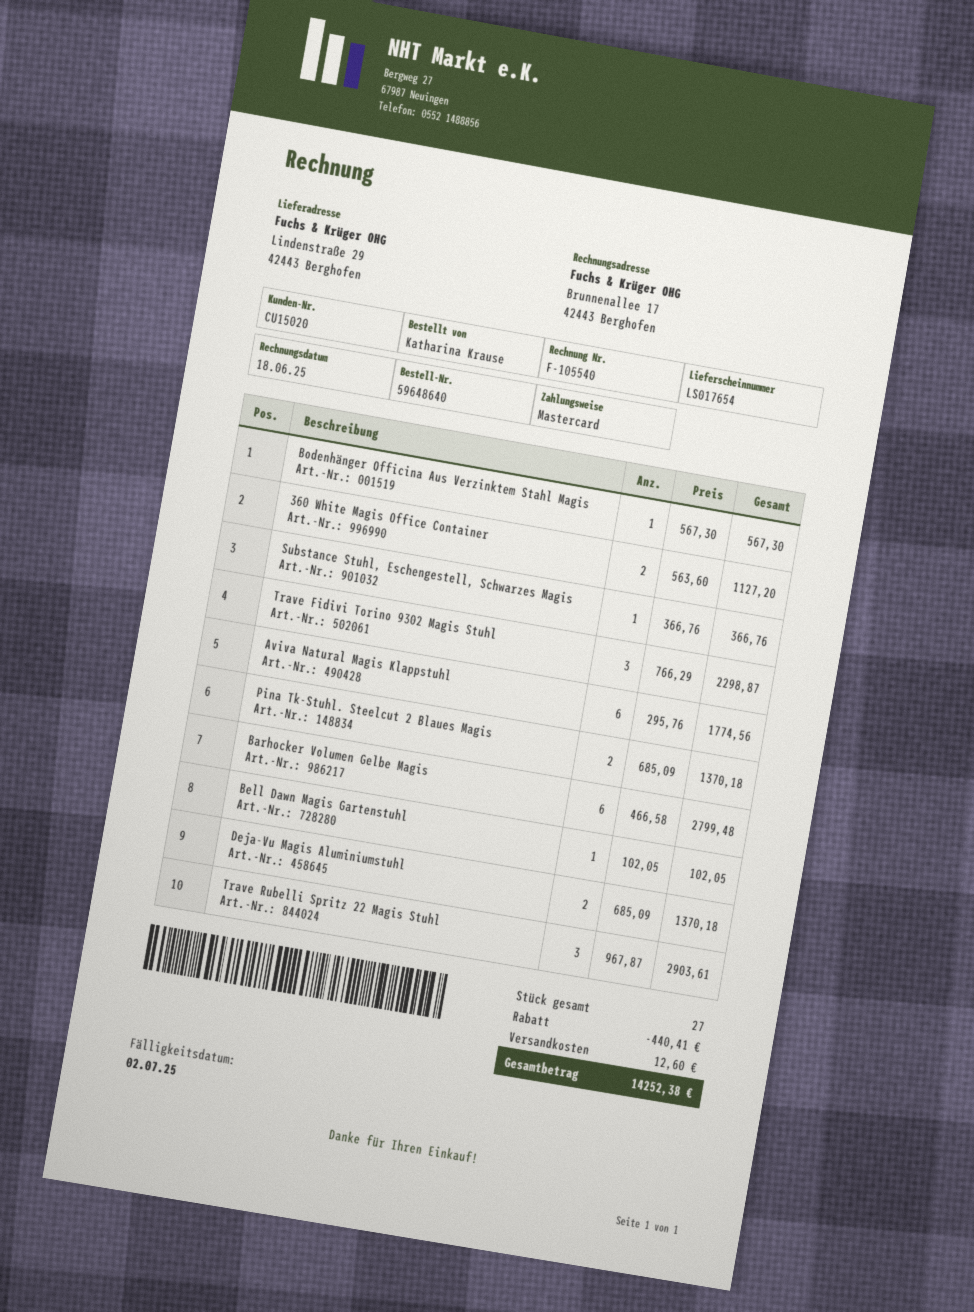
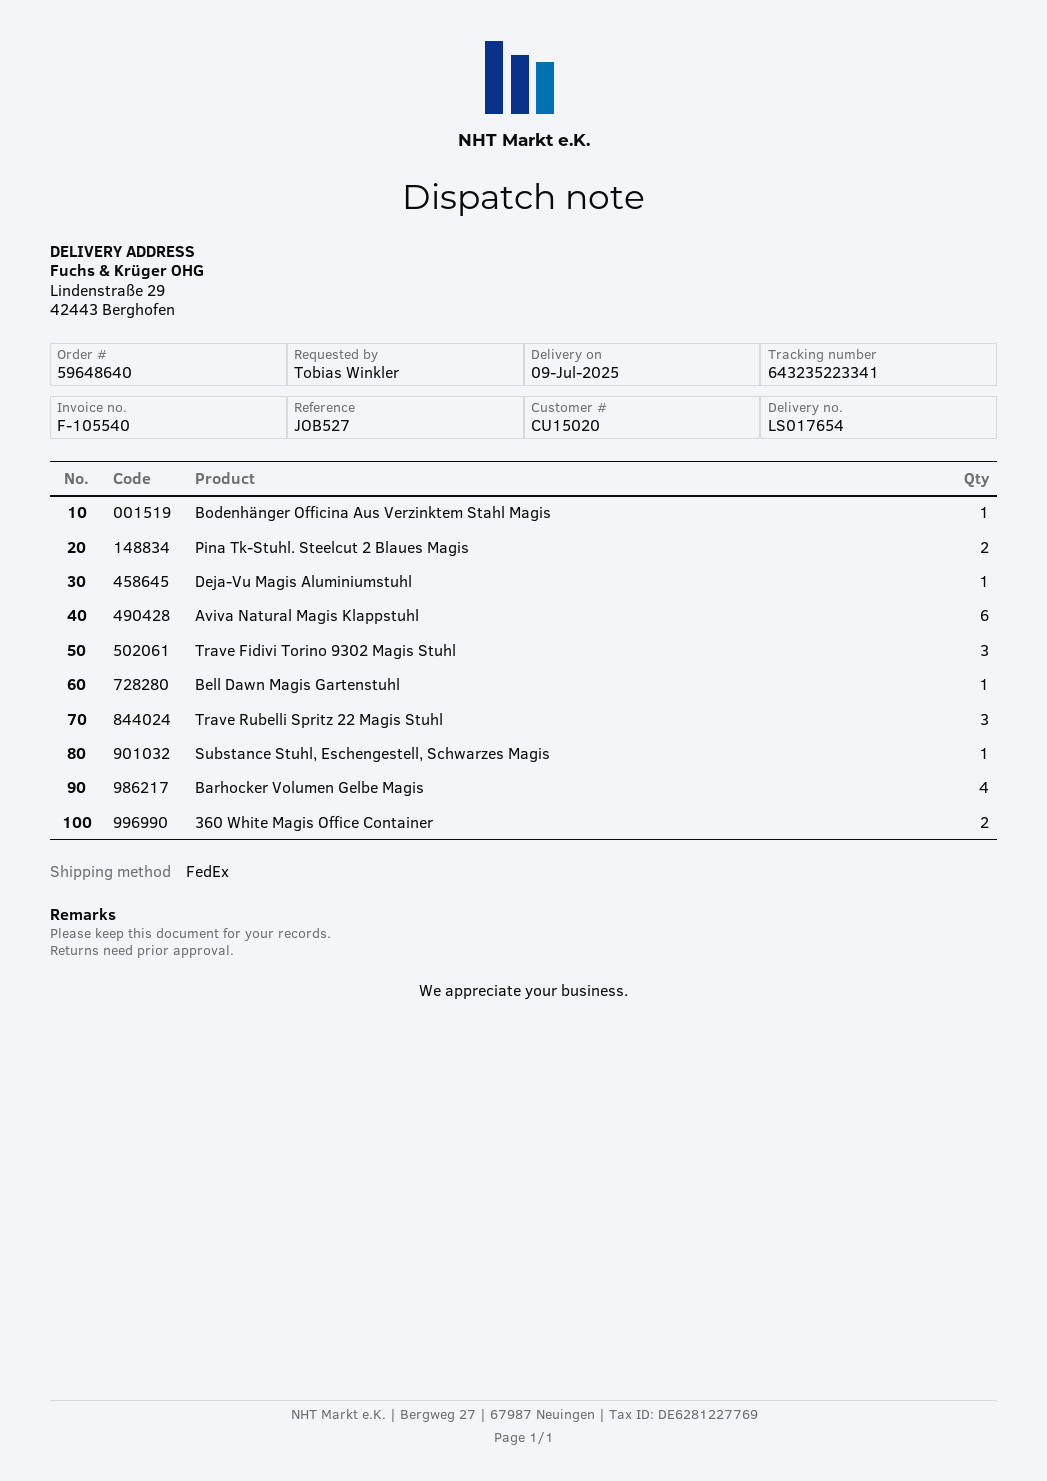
ordered by: Katharina Krause -> Tobias Winkler
Barhocker Volumen Gelbe Magis: 6 -> 4
Deja-Vu Magis Aluminiumstuhl: 2 -> 1

